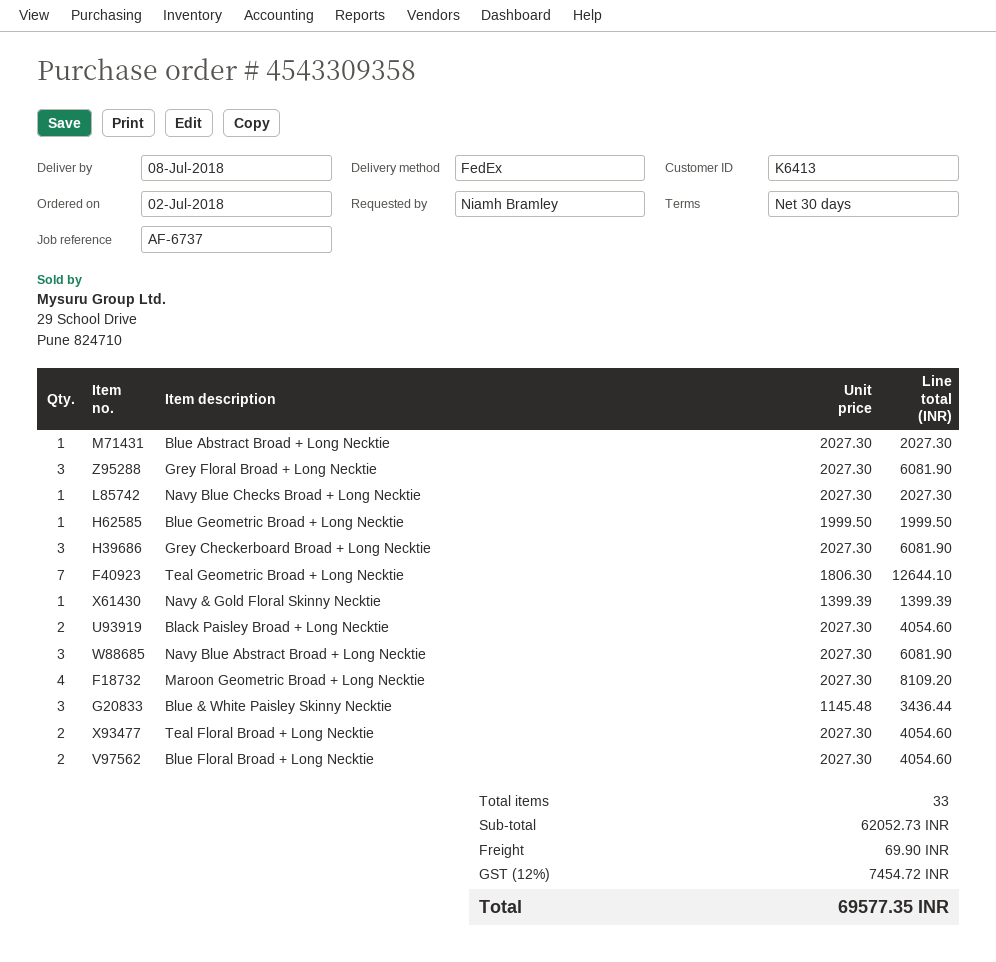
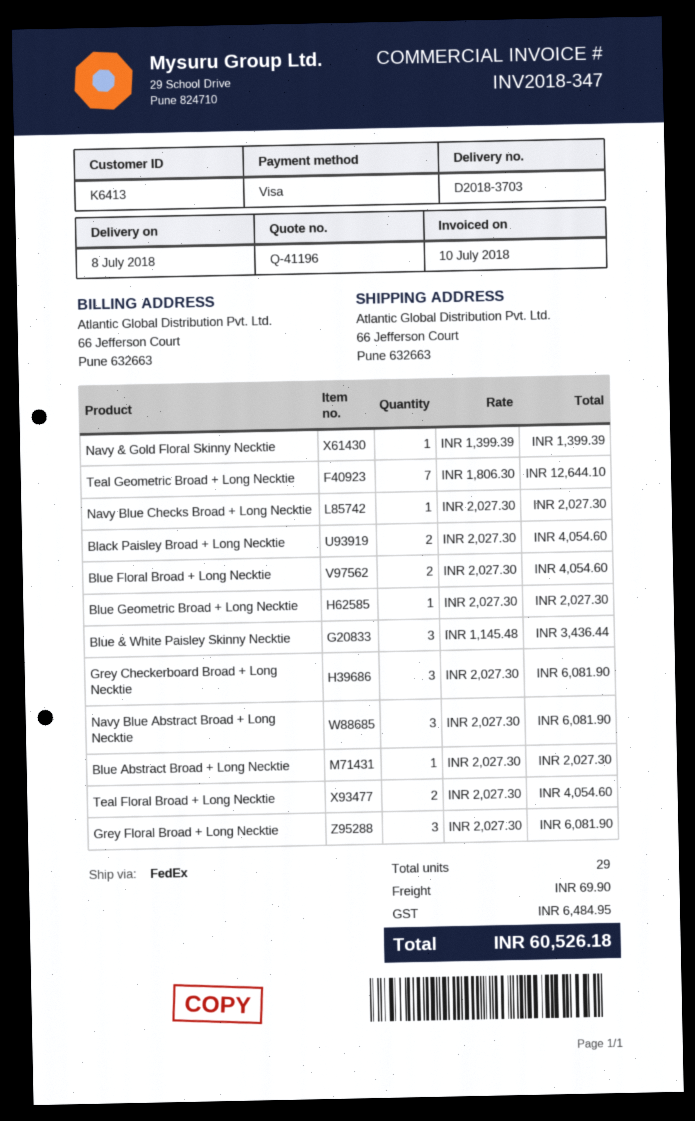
Blue Geometric Broad + Long Necktie: 1 x 1999.50 = 1999.50 -> 1 x 2027.30 = 2027.30
Maroon Geometric Broad + Long Necktie: 4 x 2027.30 = 8109.20 -> none
total quantity: 33 -> 29
tax: 7454.72 -> 6484.95
total: 69577.35 -> 60526.18

